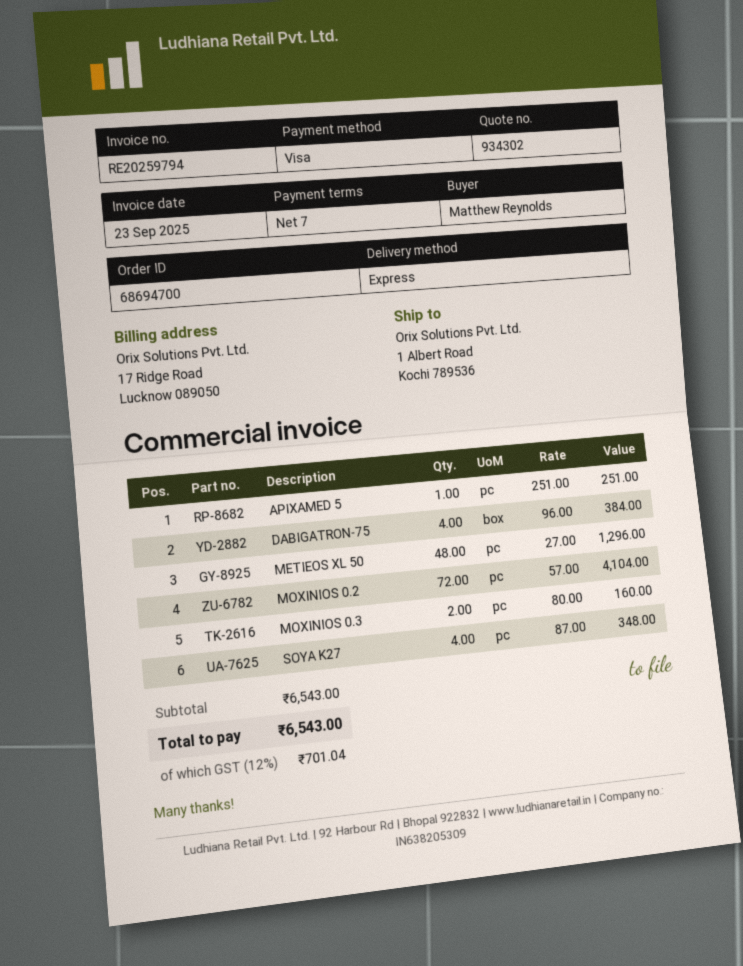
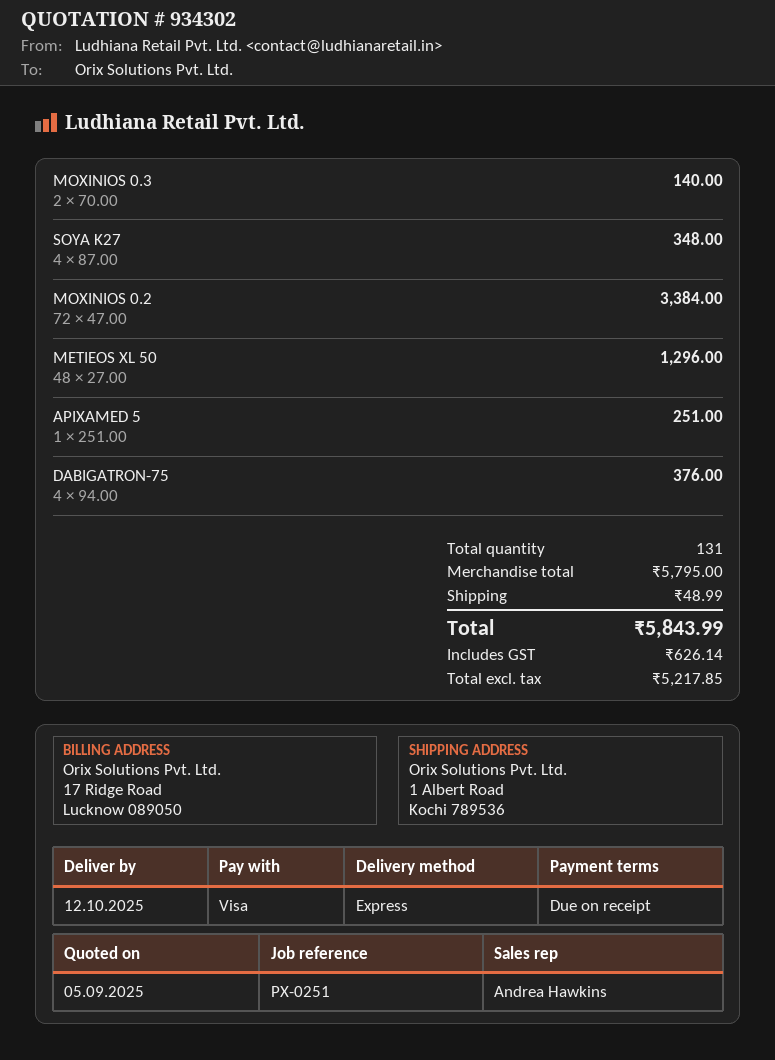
payment terms: 7 days -> on receipt
DABIGATRON-75: 4 x 96.00 = 384.00 -> 4 x 94.00 = 376.00
MOXINIOS 0.2: 72 x 57.00 = 4104.00 -> 72 x 47.00 = 3384.00
MOXINIOS 0.3: 2 x 80.00 = 160.00 -> 2 x 70.00 = 140.00
subtotal: 6543.00 -> 5795.00
shipping: none -> 48.99
tax: 701.04 -> 626.14
total: 6543.00 -> 5843.99

